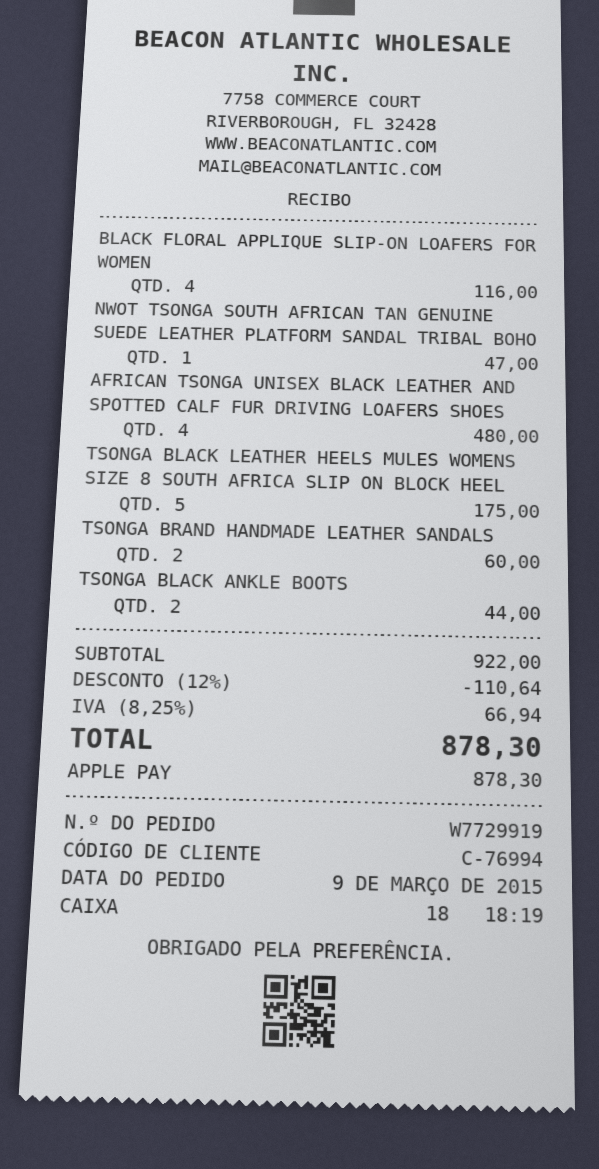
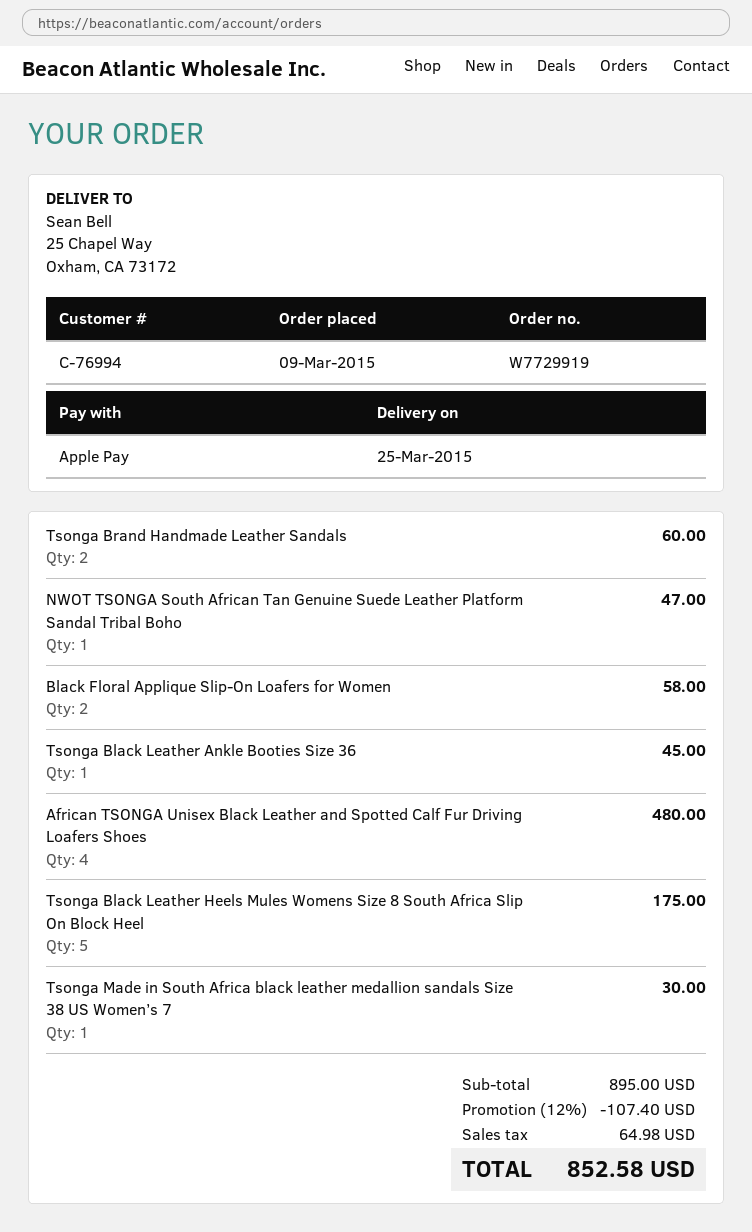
BLACK FLORAL APPLIQUE SLIP-ON LOAFERS FOR WOMEN: 4 for 116.00 -> 2 for 58.00
TSONGA BLACK ANKLE BOOTS: 2 for 44.00 -> none
Tsonga Black Leather Ankle Booties Size 36: none -> 1 for 45.00
Tsonga Made in South Africa black leather medallion sandals Size 38 US Women’s 7: none -> 1 for 30.00
subtotal: 922.00 -> 895.00
discount: 12% = 110.64 -> 12% = 107.40
tax: 66.94 -> 64.98
total: 878.30 -> 852.58

